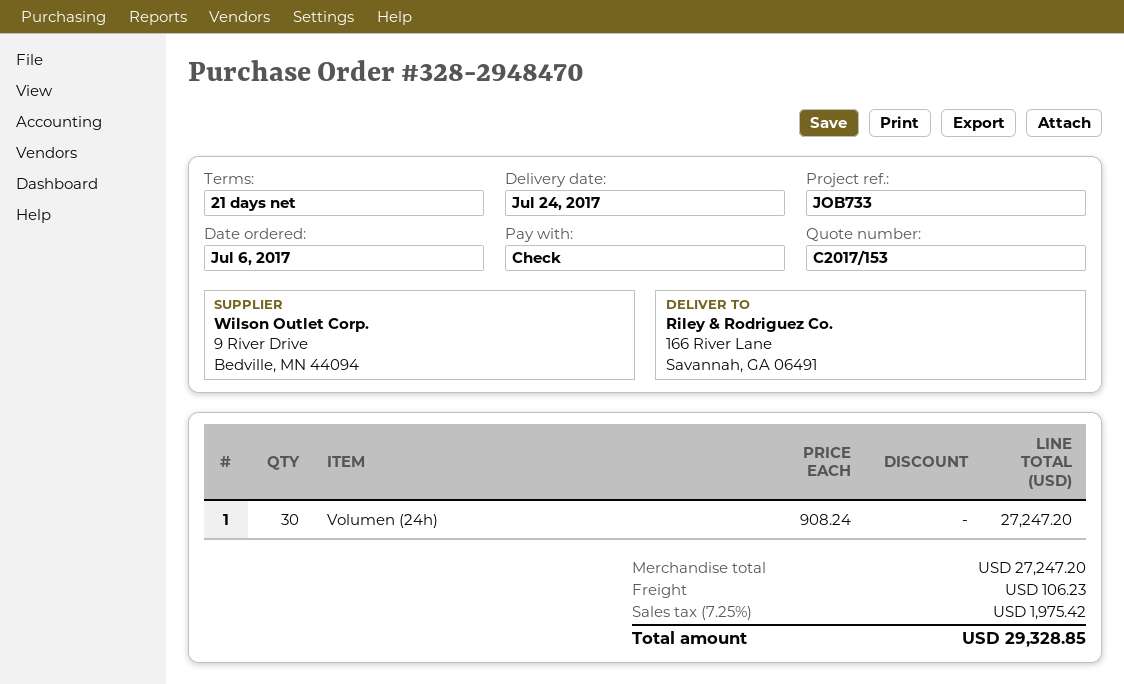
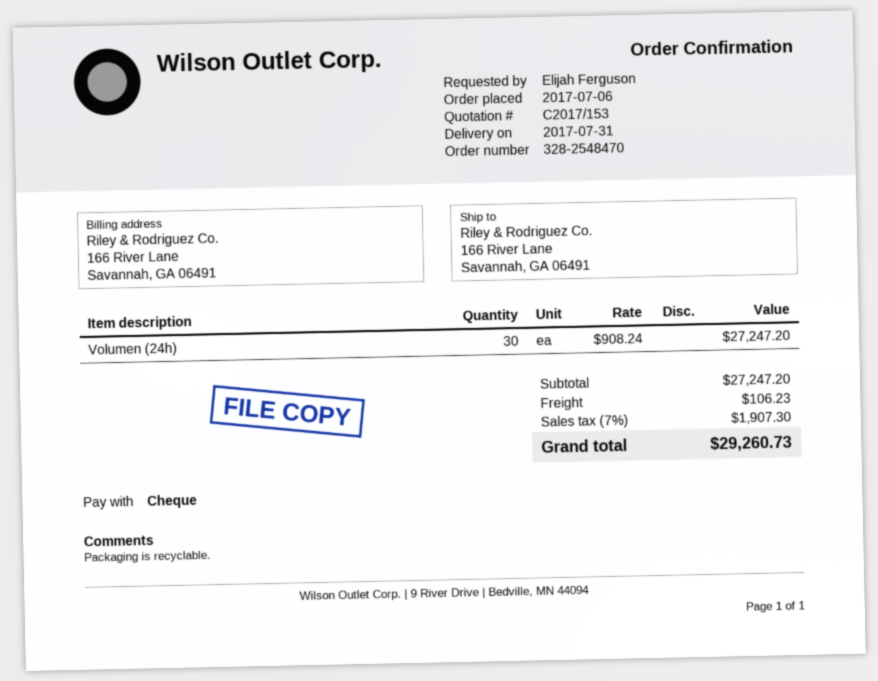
order number: 328-2948470 -> 328-2548470
delivery date: 2017-07-24 -> 2017-07-31
tax: 7.25% = 1975.42 -> 7% = 1907.30
total: 29328.85 -> 29260.73

